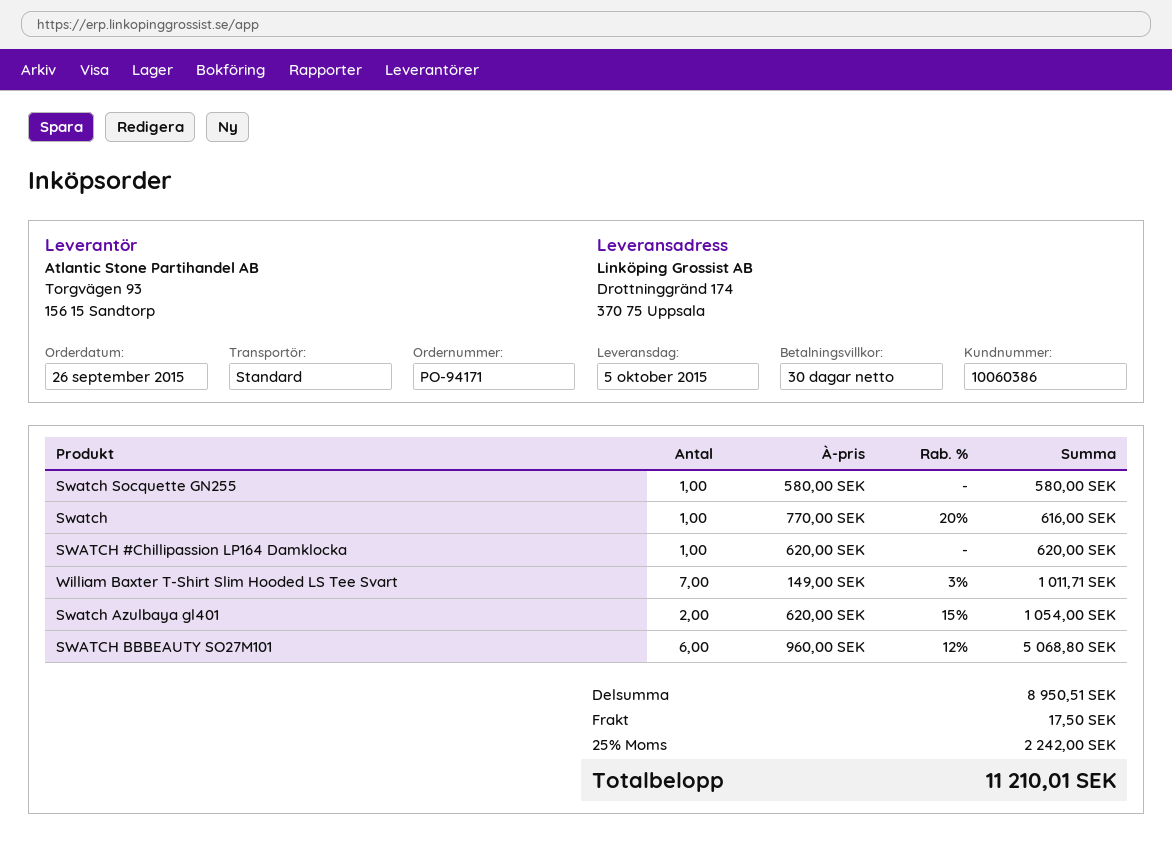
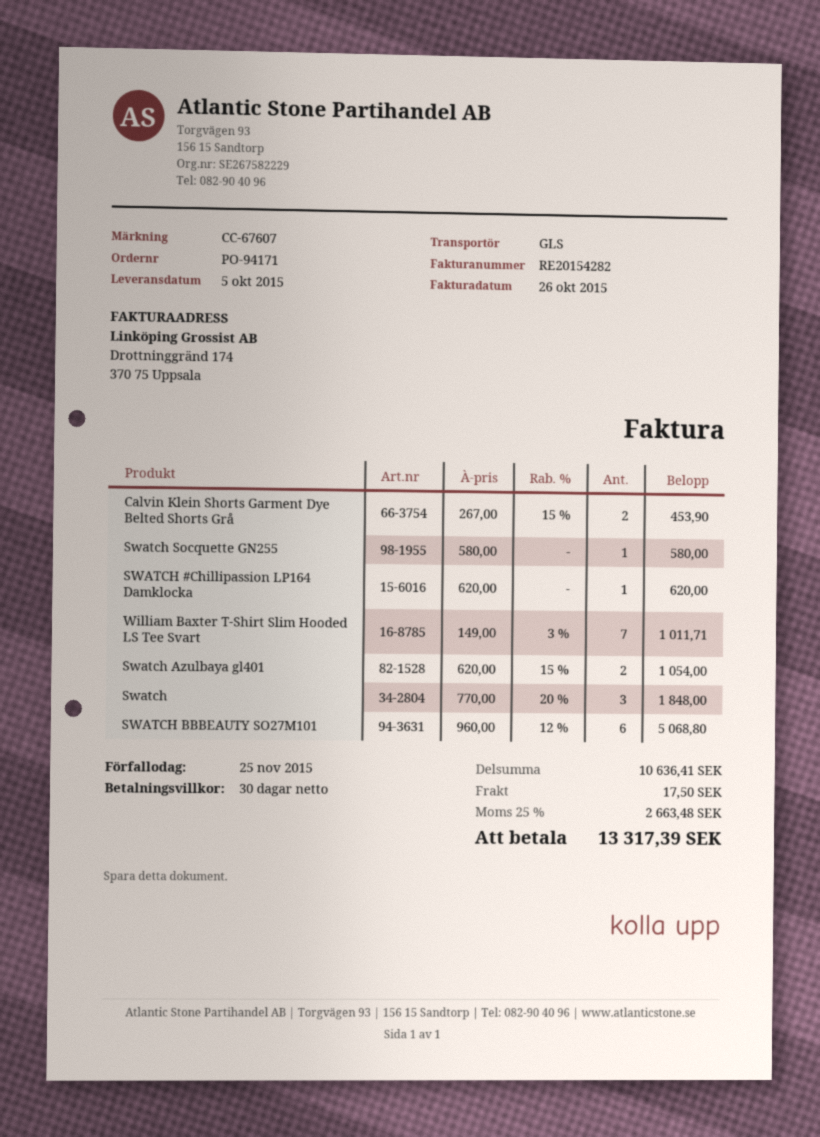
shipping method: standard -> GLS
Swatch: 1 x 770.00 - 20% = 616.00 -> 3 x 770.00 - 20% = 1848.00
Calvin Klein Shorts Garment Dye Belted Shorts Grå: none -> 2 x 267.00 - 15% = 453.90
subtotal: 8950.51 -> 10636.41
tax: 25% = 2242.00 -> 25% = 2663.48
total: 11210.01 -> 13317.39

